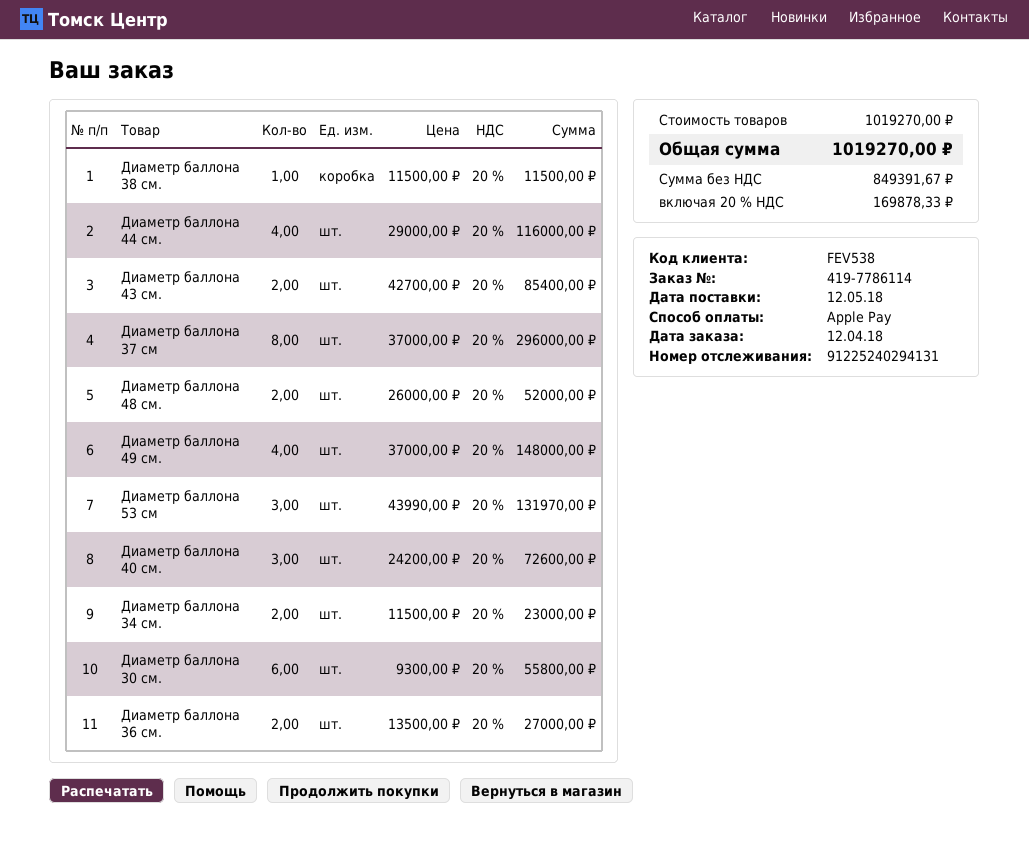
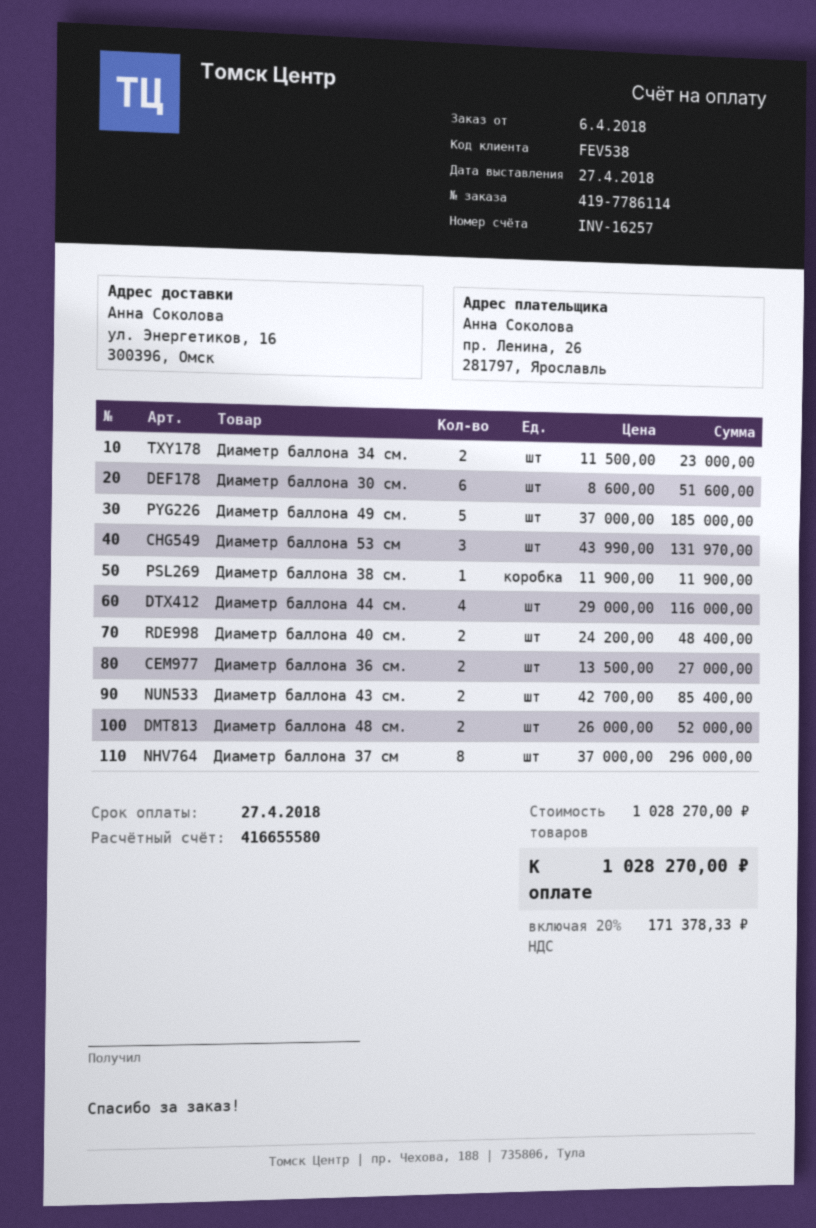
order date: 2018-04-12 -> 2018-04-06
Диаметр баллона 38 см.: 1 x 11500.00 = 11500.00 -> 1 x 11900.00 = 11900.00
Диаметр баллона 49 см.: 4 x 37000.00 = 148000.00 -> 5 x 37000.00 = 185000.00
Диаметр баллона 40 см.: 3 x 24200.00 = 72600.00 -> 2 x 24200.00 = 48400.00
Диаметр баллона 30 см.: 6 x 9300.00 = 55800.00 -> 6 x 8600.00 = 51600.00
subtotal: 1019270.00 -> 1028270.00
tax: 20% = 169878.33 -> 20% = 171378.33
total: 1019270.00 -> 1028270.00

